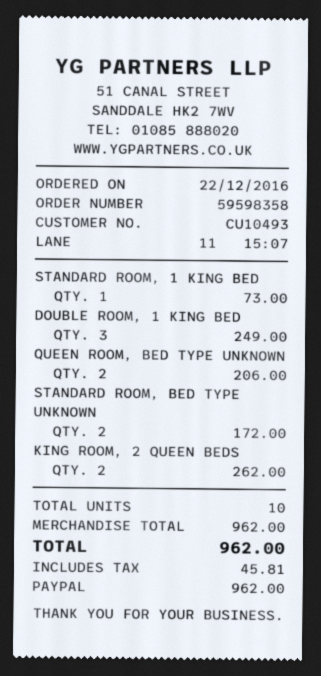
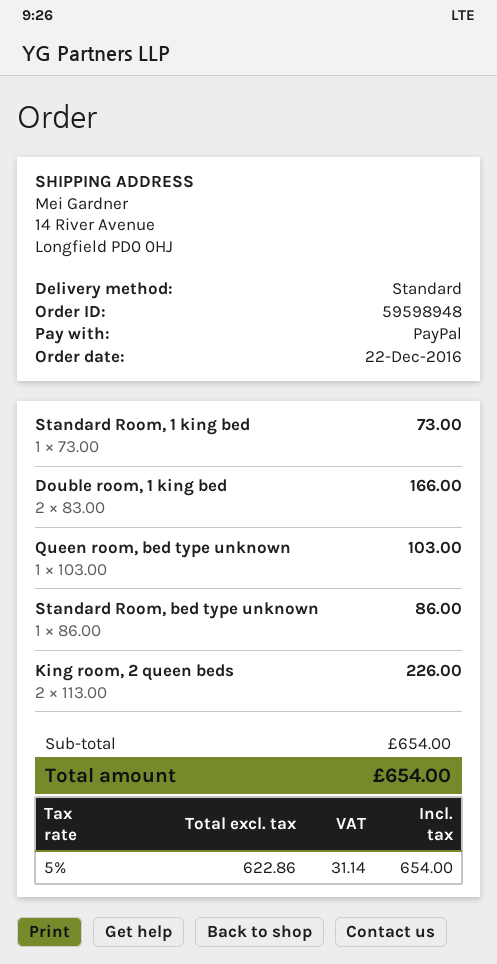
order number: 59598358 -> 59598948
DOUBLE ROOM, 1 KING BED: 3 for 249.00 -> 2 for 166.00
QUEEN ROOM, BED TYPE UNKNOWN: 2 for 206.00 -> 1 for 103.00
STANDARD ROOM, BED TYPE UNKNOWN: 2 for 172.00 -> 1 for 86.00
KING ROOM, 2 QUEEN BEDS: 2 for 262.00 -> 2 for 226.00
subtotal: 962.00 -> 654.00
tax: 45.81 -> 31.14
total: 962.00 -> 654.00

